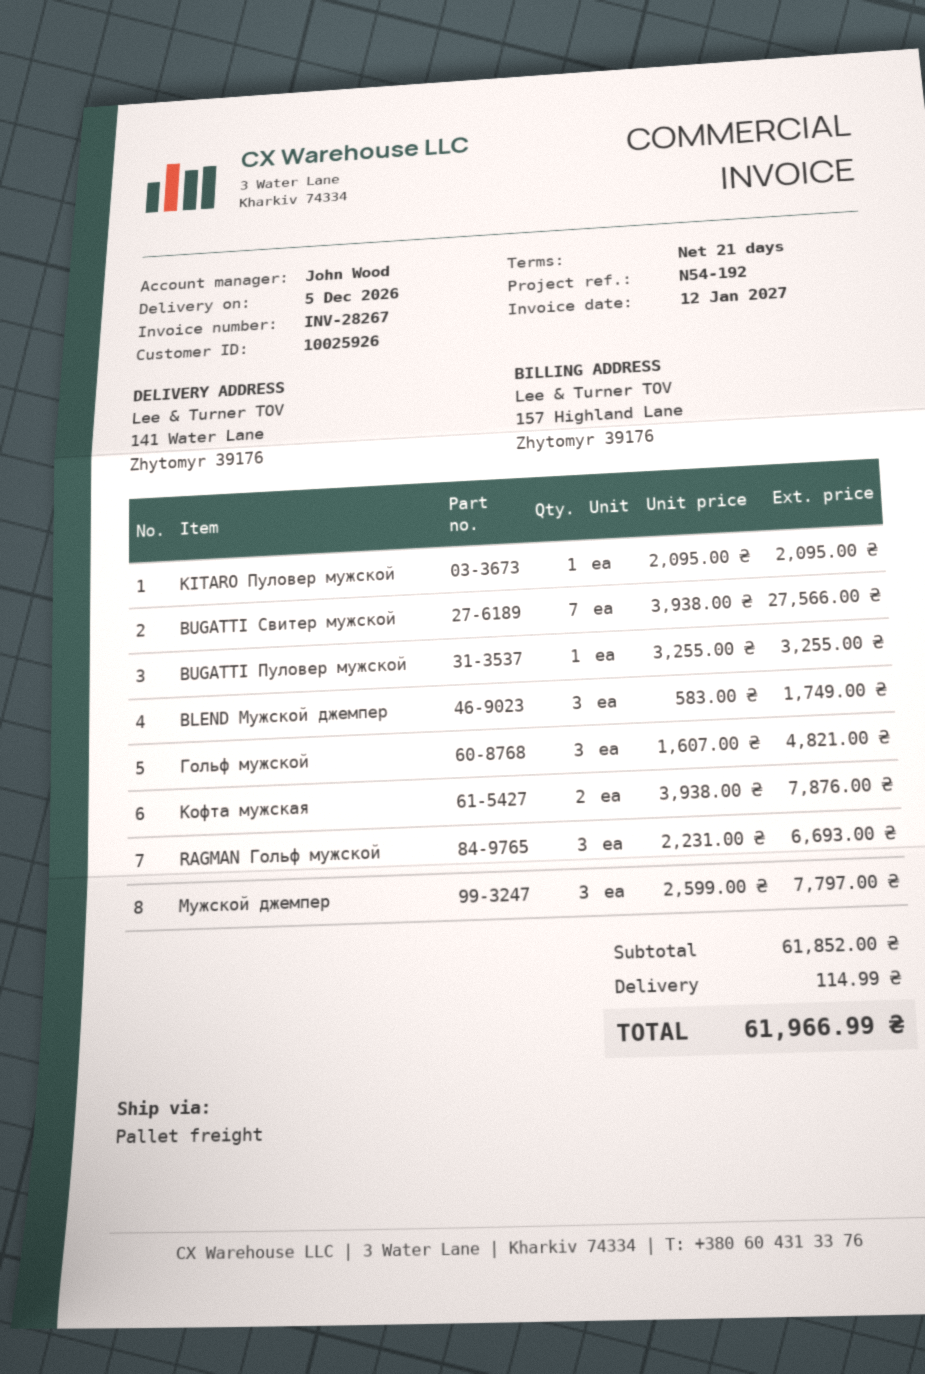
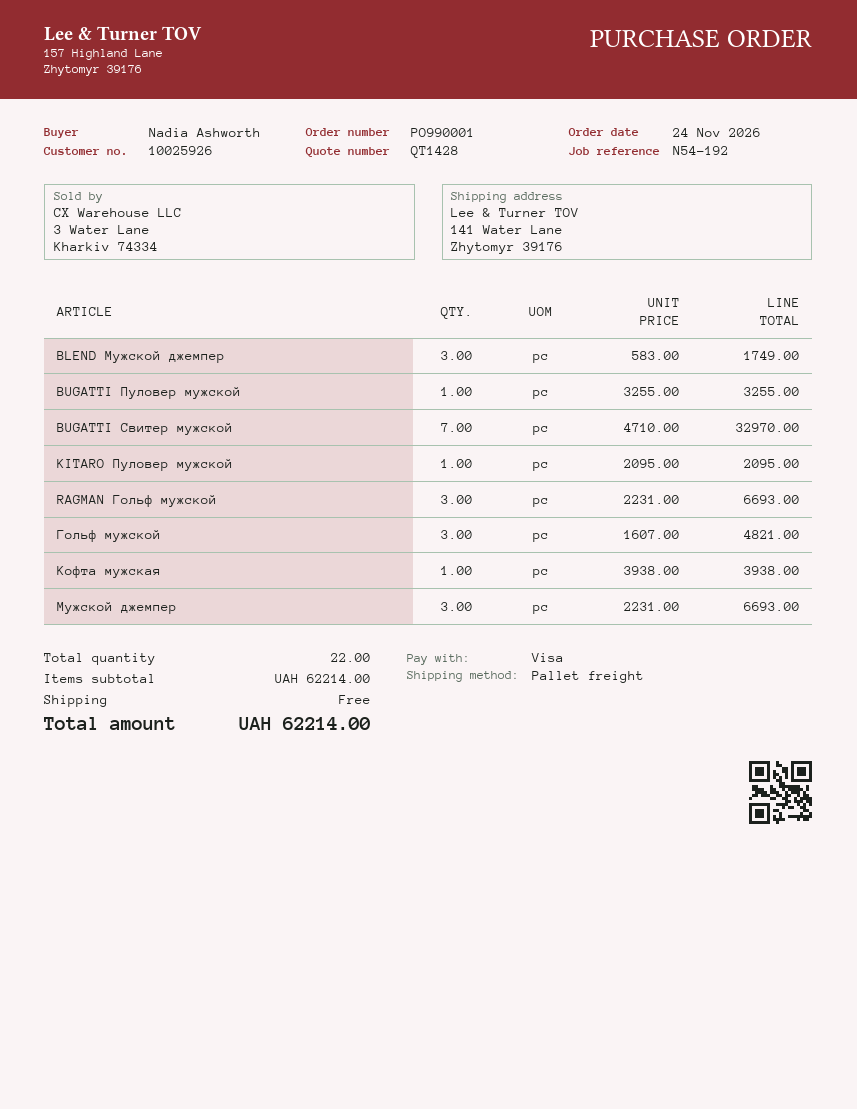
BUGATTI Свитер мужской: 7 x 3938.00 = 27566.00 -> 7 x 4710.00 = 32970.00
Кофта мужская: 2 x 3938.00 = 7876.00 -> 1 x 3938.00 = 3938.00
Мужской джемпер: 3 x 2599.00 = 7797.00 -> 3 x 2231.00 = 6693.00
subtotal: 61852.00 -> 62214.00
shipping: 114.99 -> 0.00
total: 61966.99 -> 62214.00

